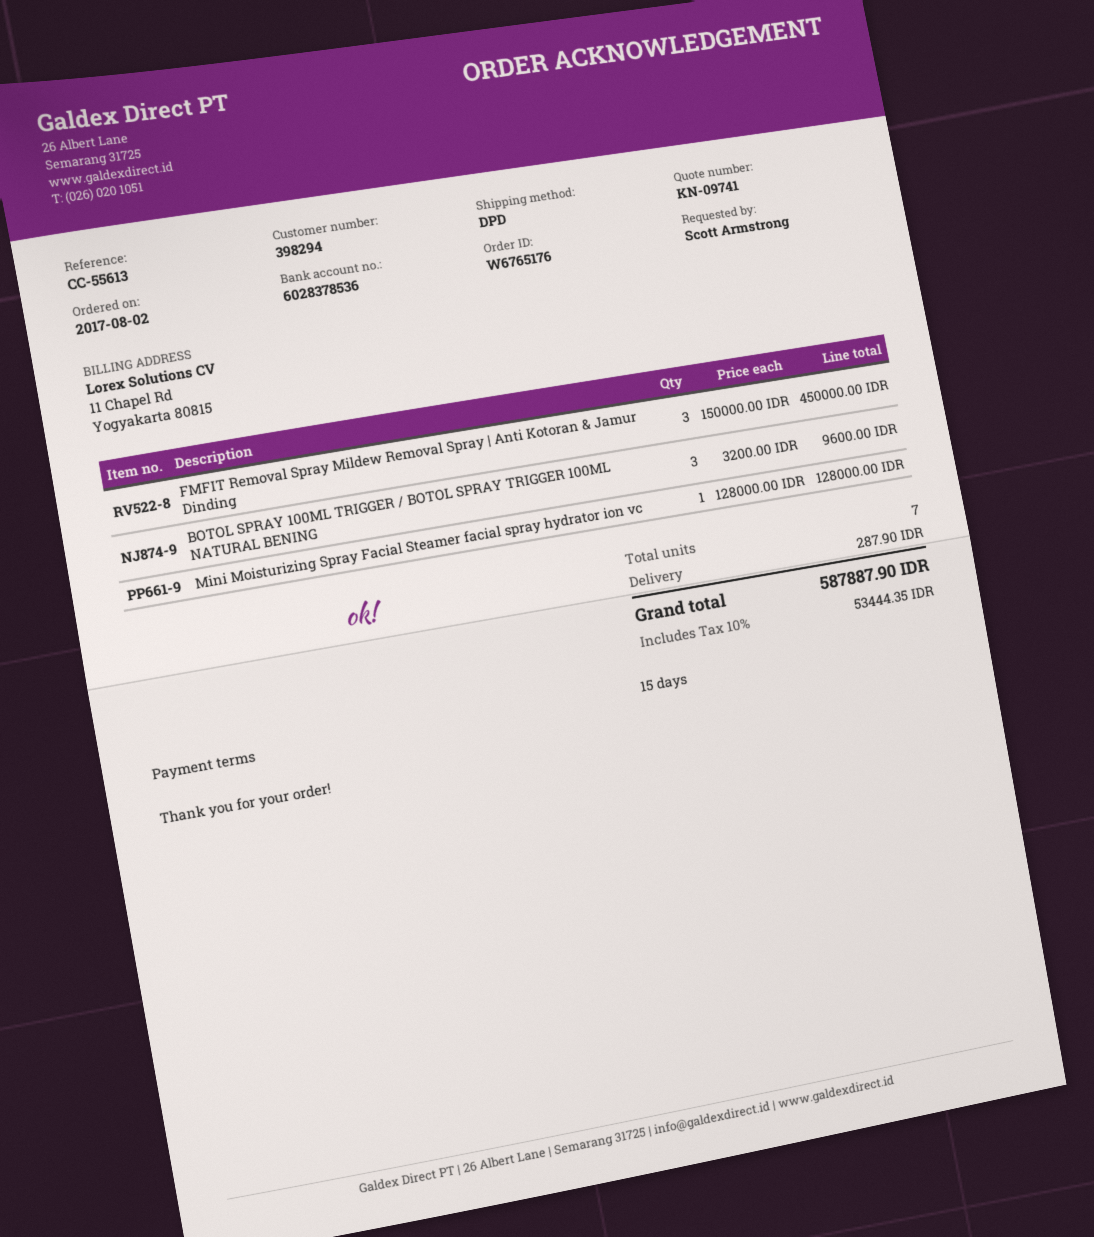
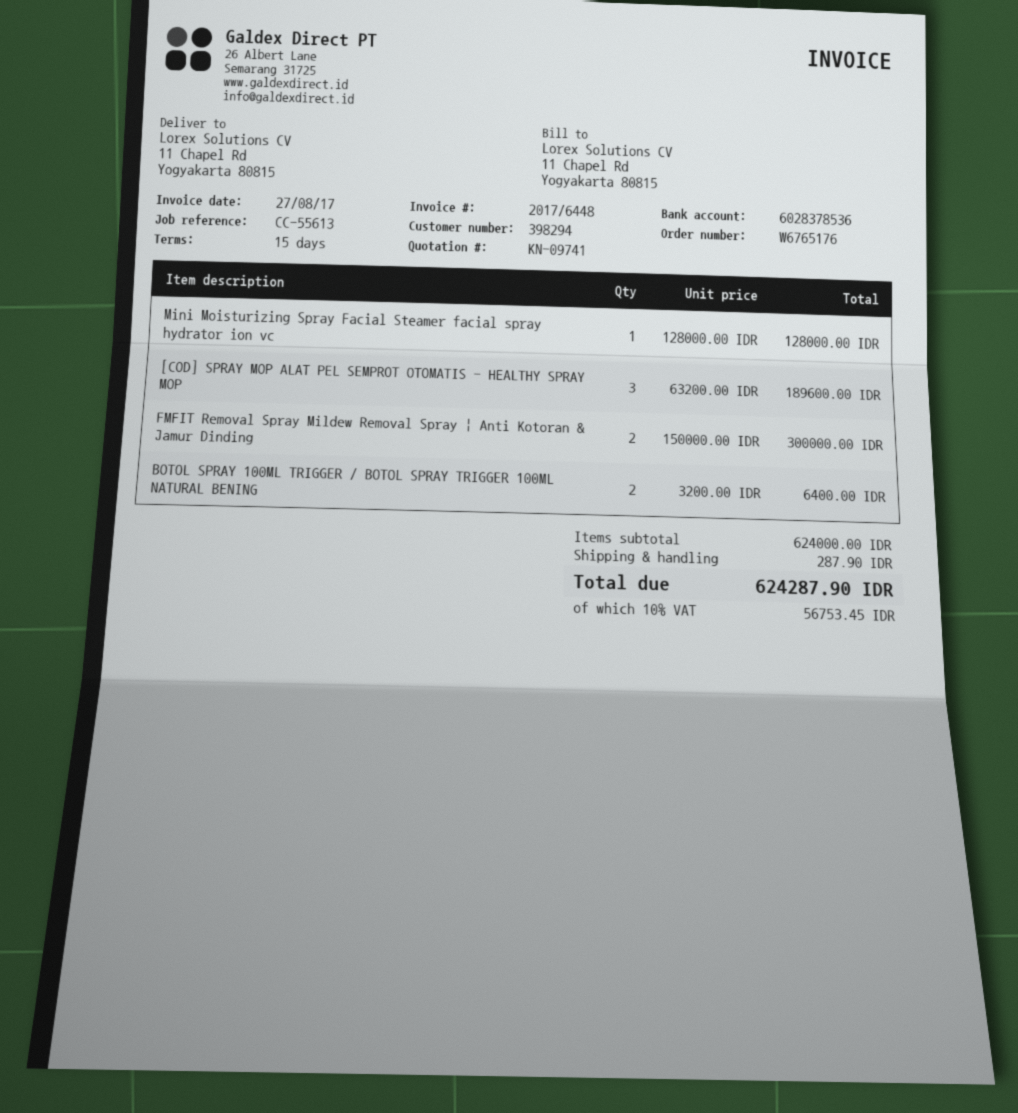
FMFIT Removal Spray Mildew Removal Spray | Anti Kotoran & Jamur Dinding: 3 x 150000.00 = 450000.00 -> 2 x 150000.00 = 300000.00
BOTOL SPRAY 100ML TRIGGER / BOTOL SPRAY TRIGGER 100ML NATURAL BENING: 3 x 3200.00 = 9600.00 -> 2 x 3200.00 = 6400.00
[COD] SPRAY MOP ALAT PEL SEMPROT OTOMATIS - HEALTHY SPRAY MOP: none -> 3 x 63200.00 = 189600.00
tax: 10% = 53444.35 -> 10% = 56753.45
total: 587887.90 -> 624287.90

